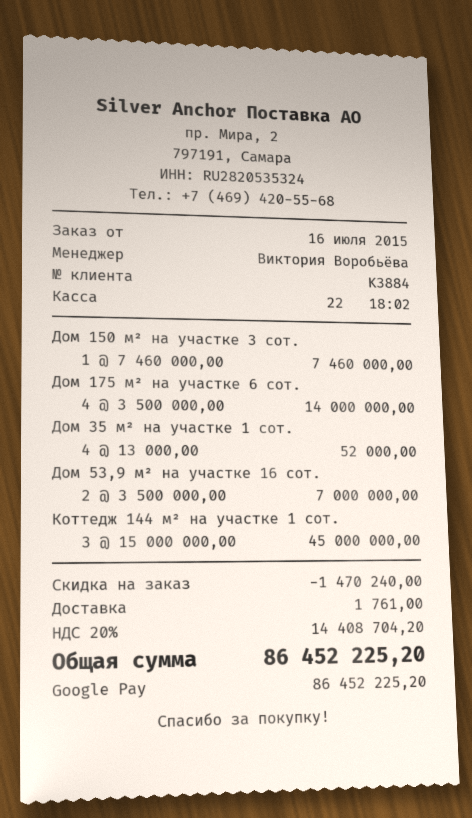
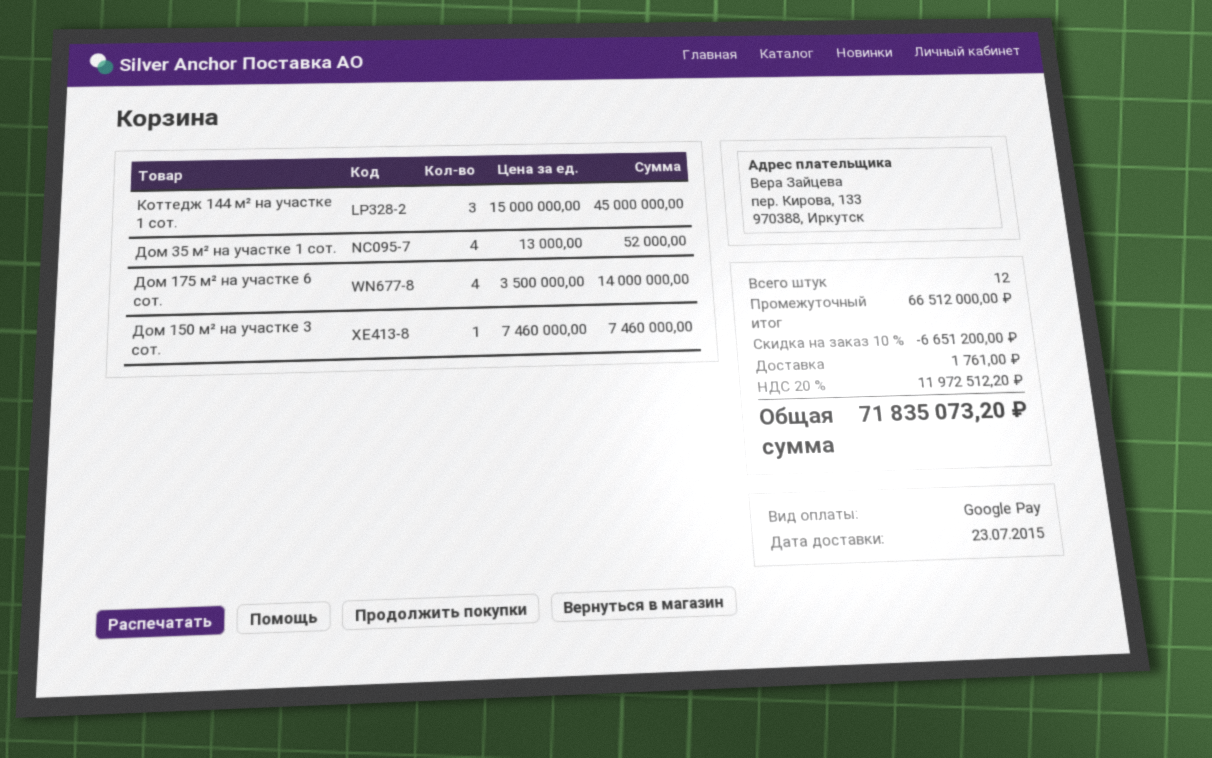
Дом 53,9 м² на участке 16 сот.: 2 x 3500000.00 = 7000000.00 -> none
discount: 1470240.00 -> 6651200.00
tax: 20% = 14408704.20 -> 20% = 11972512.20
total: 86452225.20 -> 71835073.20

